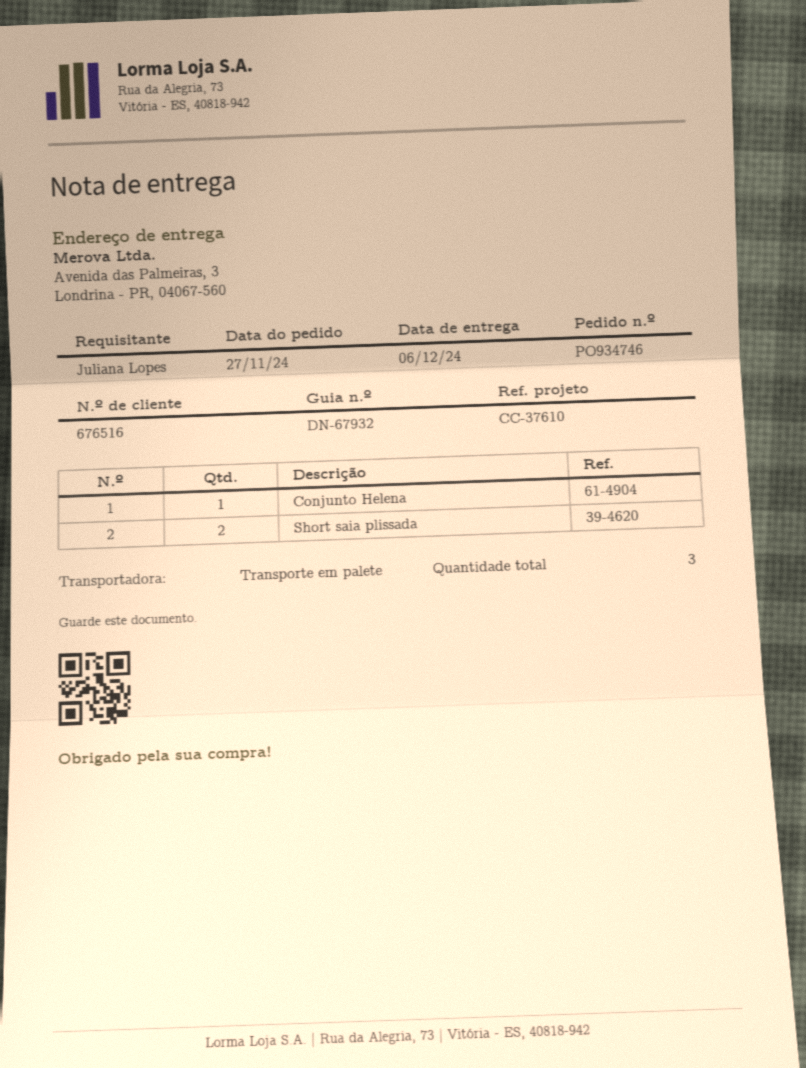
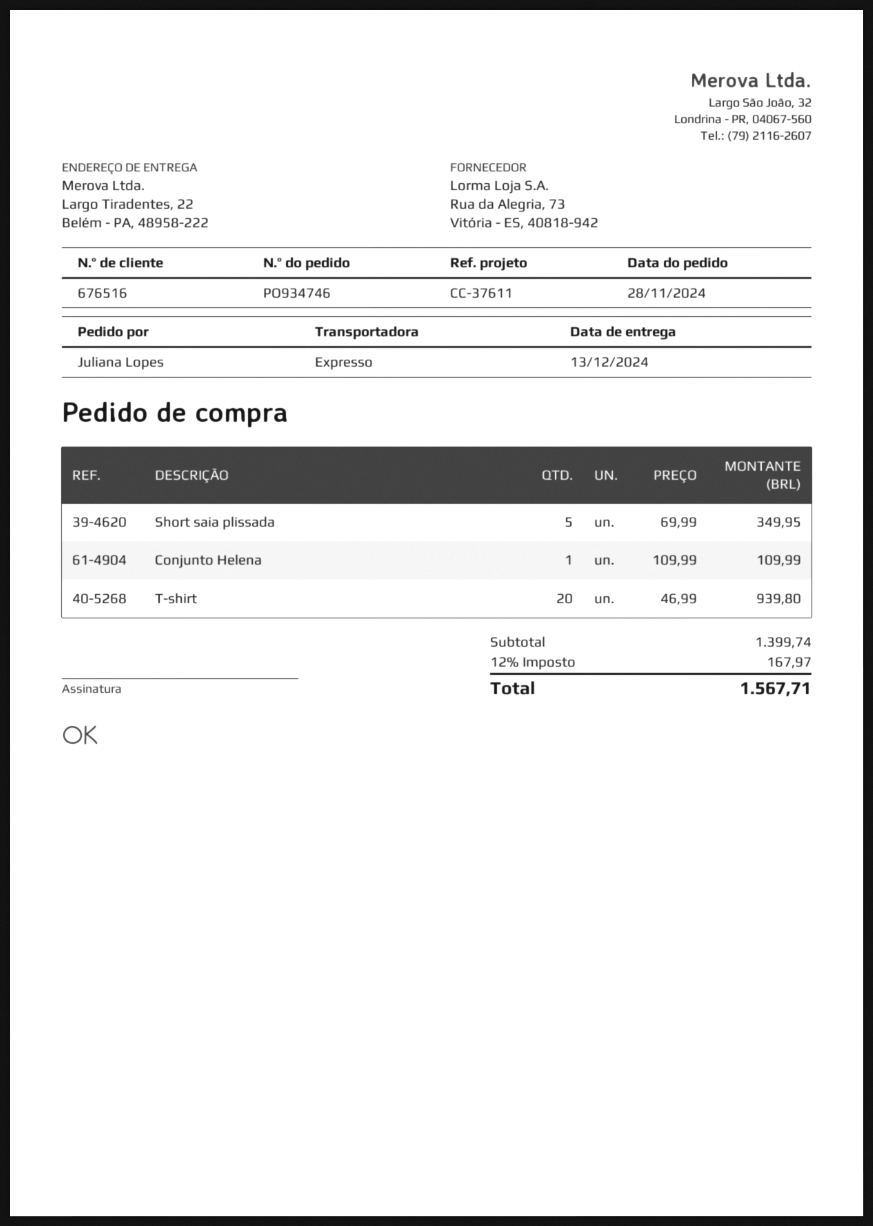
order date: 2024-11-27 -> 2024-11-28
delivery date: 2024-12-06 -> 2024-12-13
reference: CC-37610 -> CC-37611
shipping method: pallet freight -> express
ship to: Avenida das Palmeiras, 3, Londrina - PR, 04067-560 -> Largo Tiradentes, 22, Belém - PA, 48958-222
Short saia plissada: 2 -> 5
T-shirt: none -> 20

